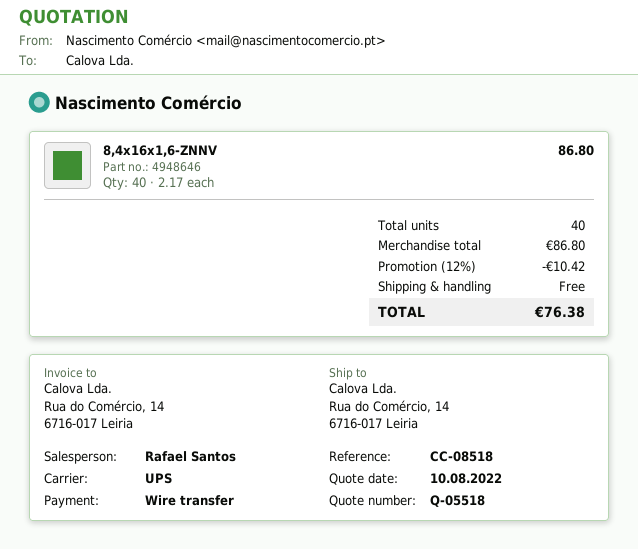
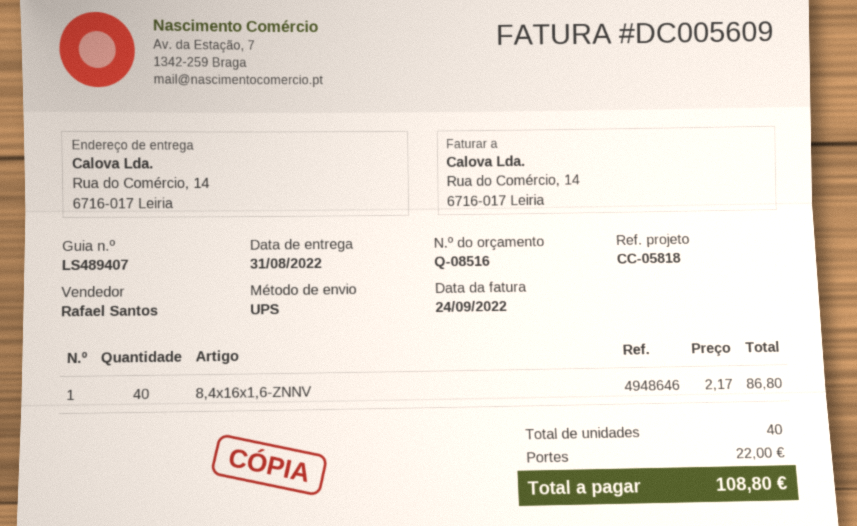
quote number: Q-05518 -> Q-08516
reference: CC-08518 -> CC-05818
discount: 12% = 10.42 -> none
shipping: 0.00 -> 22.00
total: 76.38 -> 108.80

